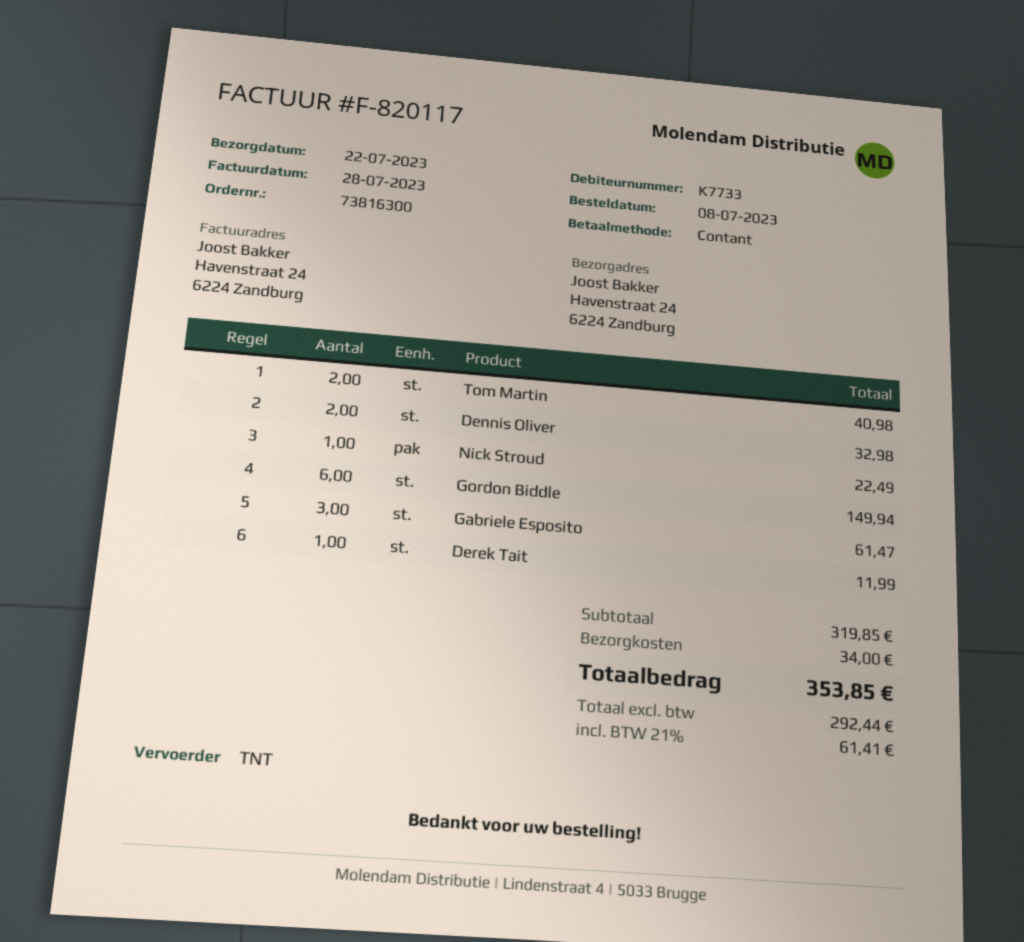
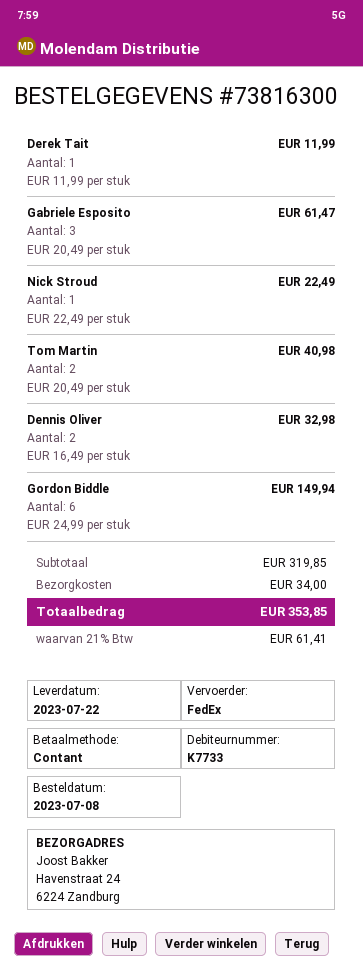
shipping method: TNT -> FedEx

